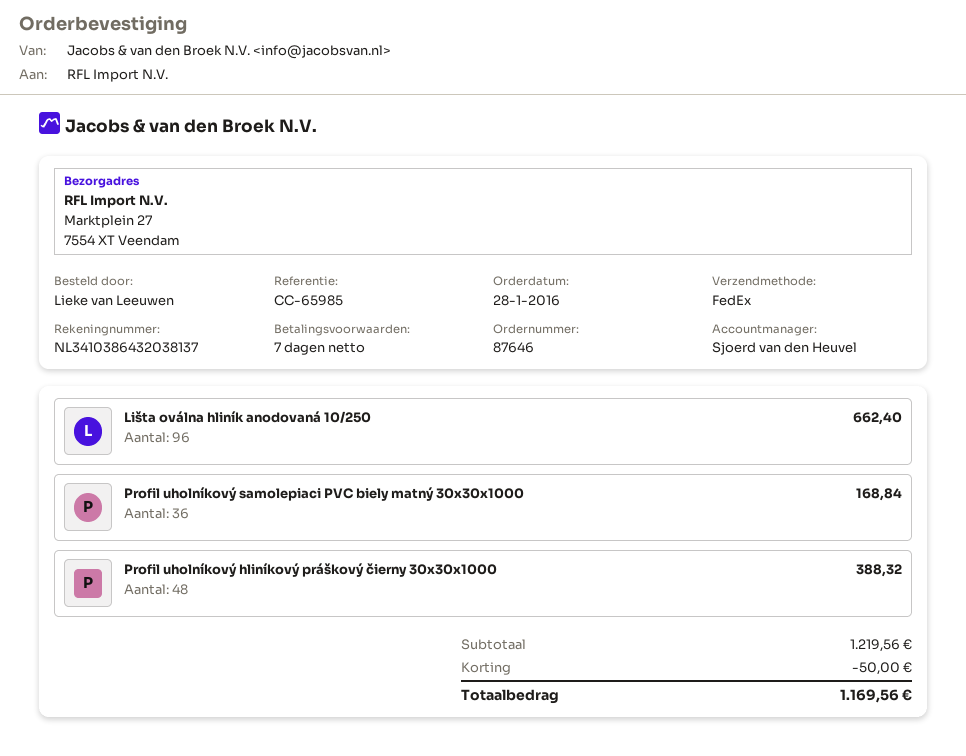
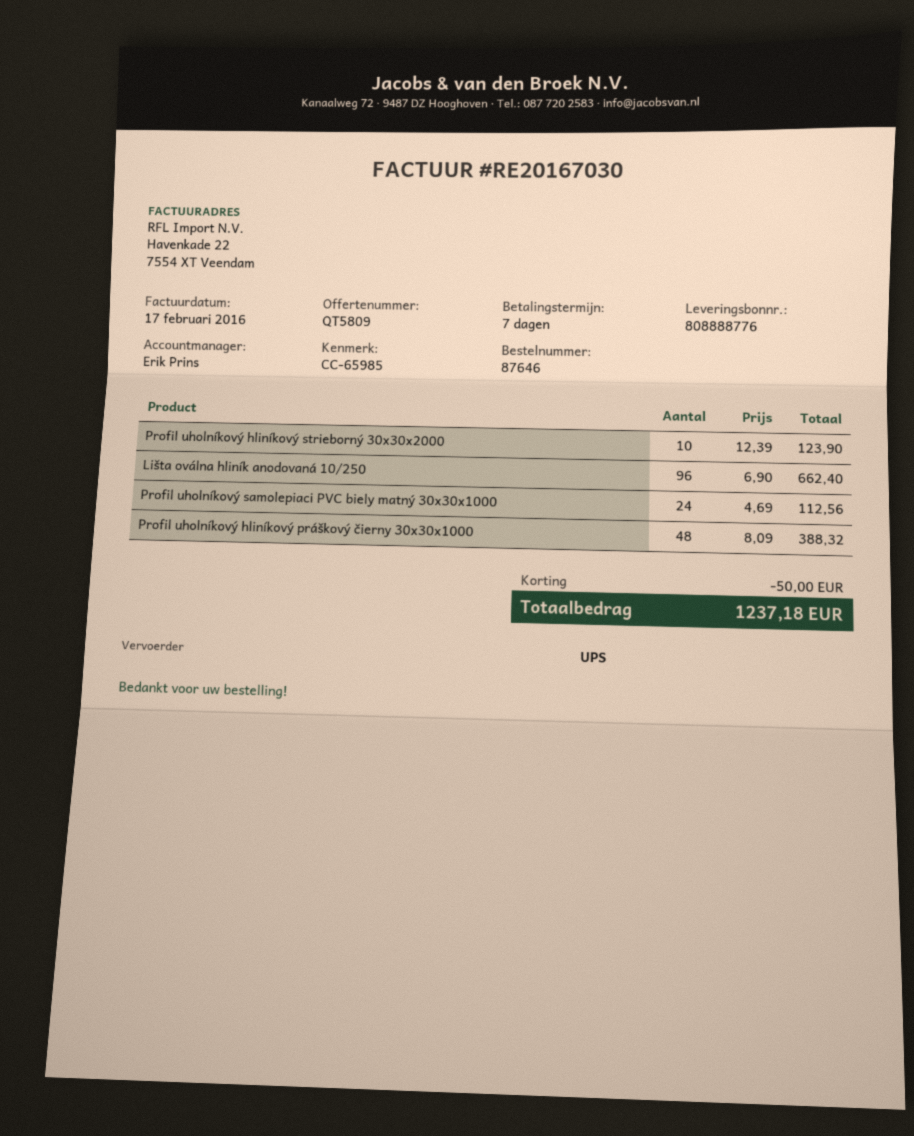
sales rep: Sjoerd van den Heuvel -> Erik Prins
shipping method: FedEx -> UPS
Profil uholníkový samolepiaci PVC biely matný 30x30x1000: 36 for 168.84 -> 24 for 112.56
Profil uholníkový hliníkový strieborný 30x30x2000: none -> 10 for 123.90
total: 1169.56 -> 1237.18

